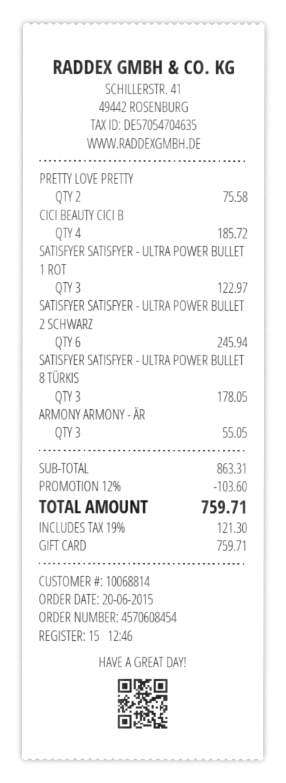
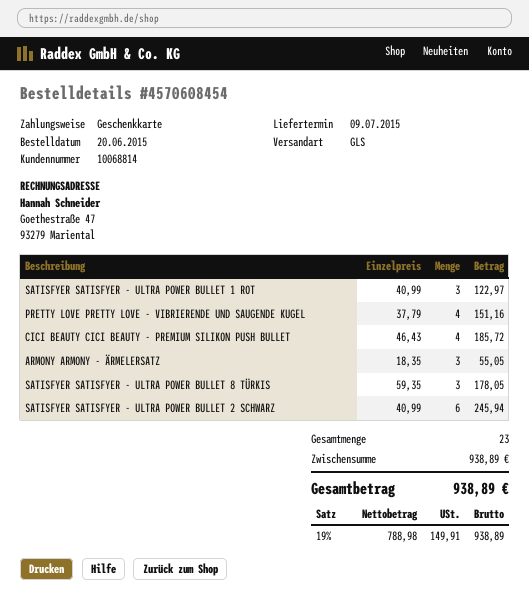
PRETTY LOVE PRETTY: 2 for 75.58 -> 4 for 151.16
subtotal: 863.31 -> 938.89
discount: 12% = 103.60 -> none
tax: 19% = 121.30 -> 19% = 149.91
total: 759.71 -> 938.89

